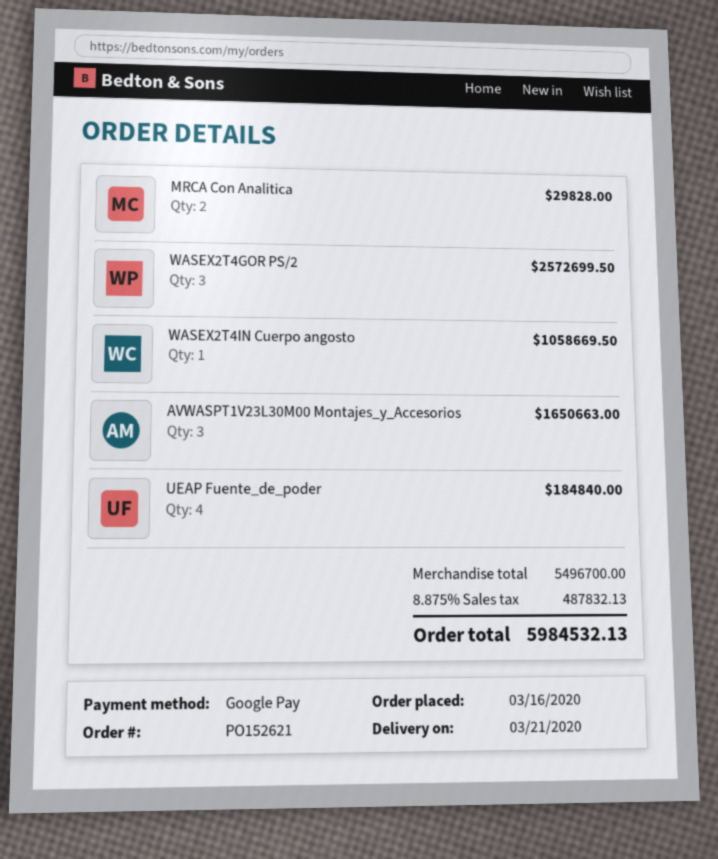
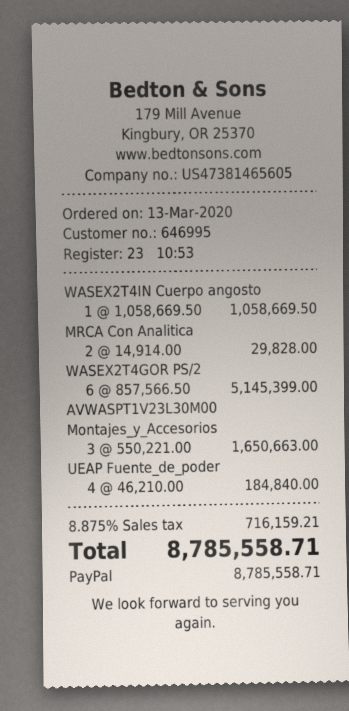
order date: 2020-03-16 -> 2020-03-13
payment method: Google Pay -> PayPal
WASEX2T4GOR PS/2: 3 for 2572699.50 -> 6 for 5145399.00
tax: 8.875% = 487832.13 -> 8.875% = 716159.21
total: 5984532.13 -> 8785558.71

